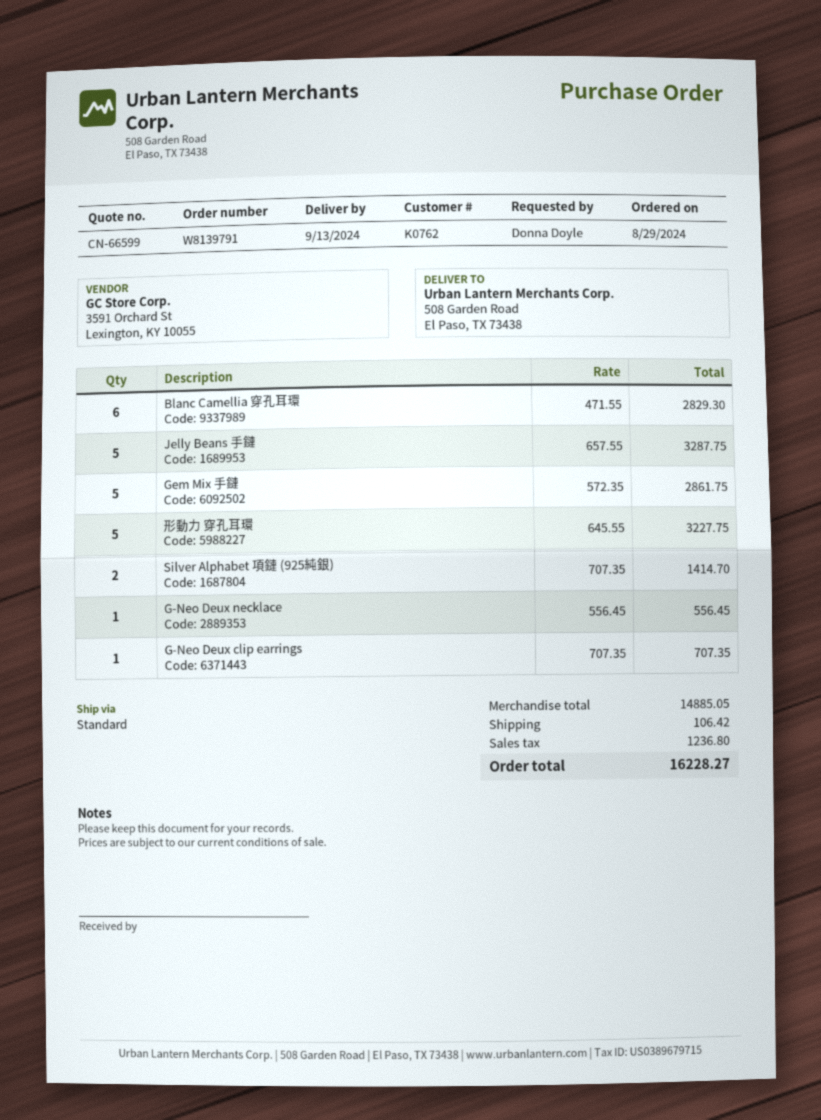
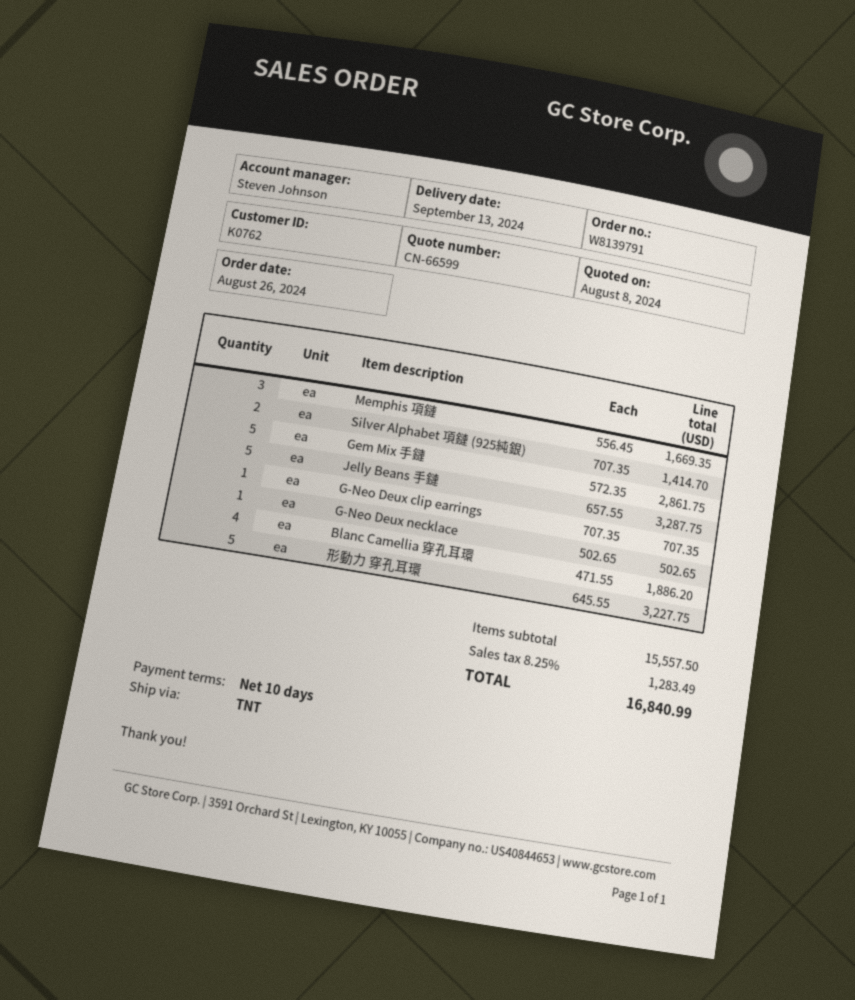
order date: 2024-08-29 -> 2024-08-26
shipping method: standard -> TNT
Blanc Camellia 穿孔耳環: 6 x 471.55 = 2829.30 -> 4 x 471.55 = 1886.20
G-Neo Deux necklace: 1 x 556.45 = 556.45 -> 1 x 502.65 = 502.65
Memphis 項鏈: none -> 3 x 556.45 = 1669.35
subtotal: 14885.05 -> 15557.50
shipping: 106.42 -> none
tax: 1236.80 -> 1283.49
total: 16228.27 -> 16840.99

